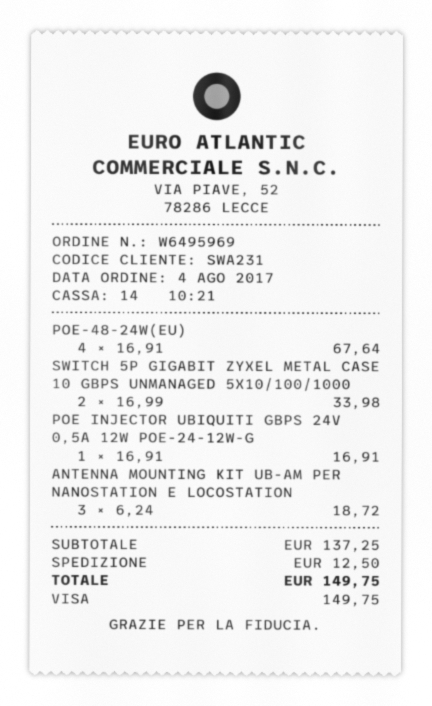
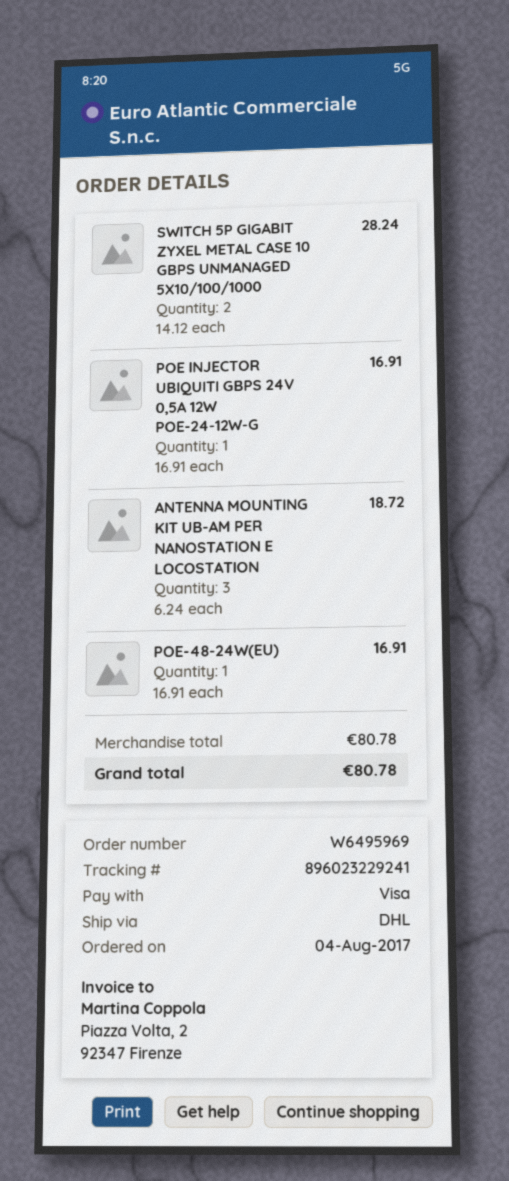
POE-48-24W(EU): 4 x 16.91 = 67.64 -> 1 x 16.91 = 16.91
SWITCH 5P GIGABIT ZYXEL METAL CASE 10 GBPS UNMANAGED 5X10/100/1000: 2 x 16.99 = 33.98 -> 2 x 14.12 = 28.24
subtotal: 137.25 -> 80.78
shipping: 12.50 -> none
total: 149.75 -> 80.78

